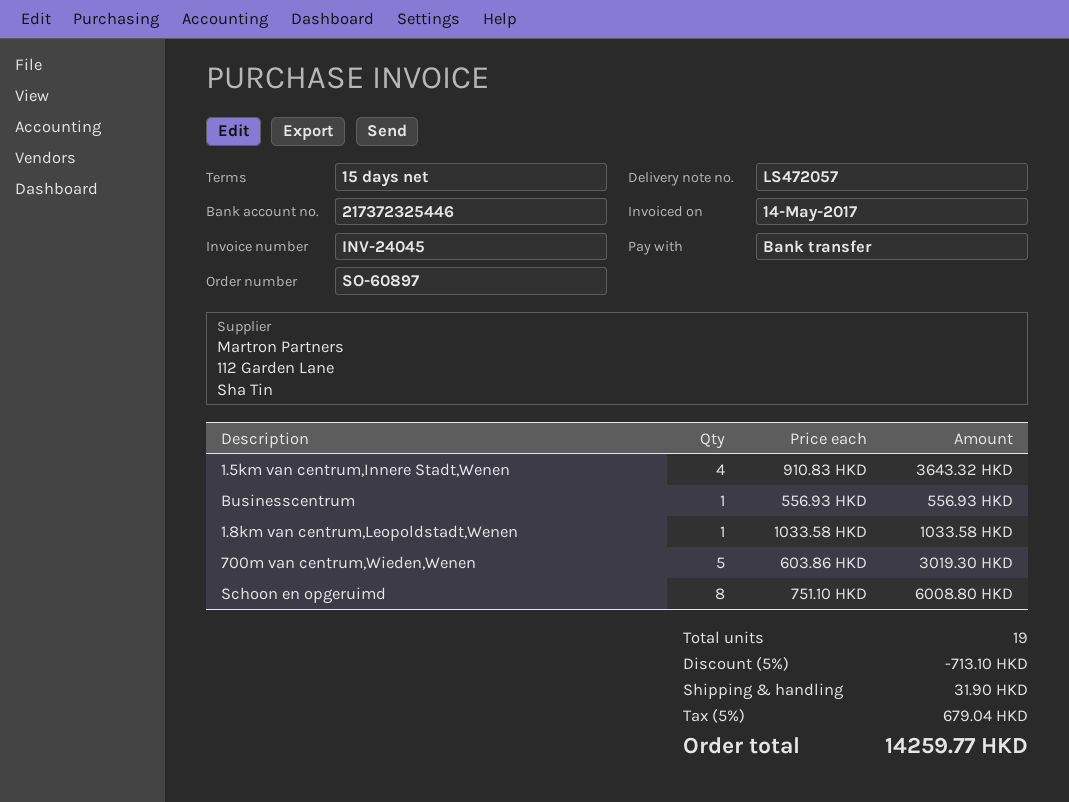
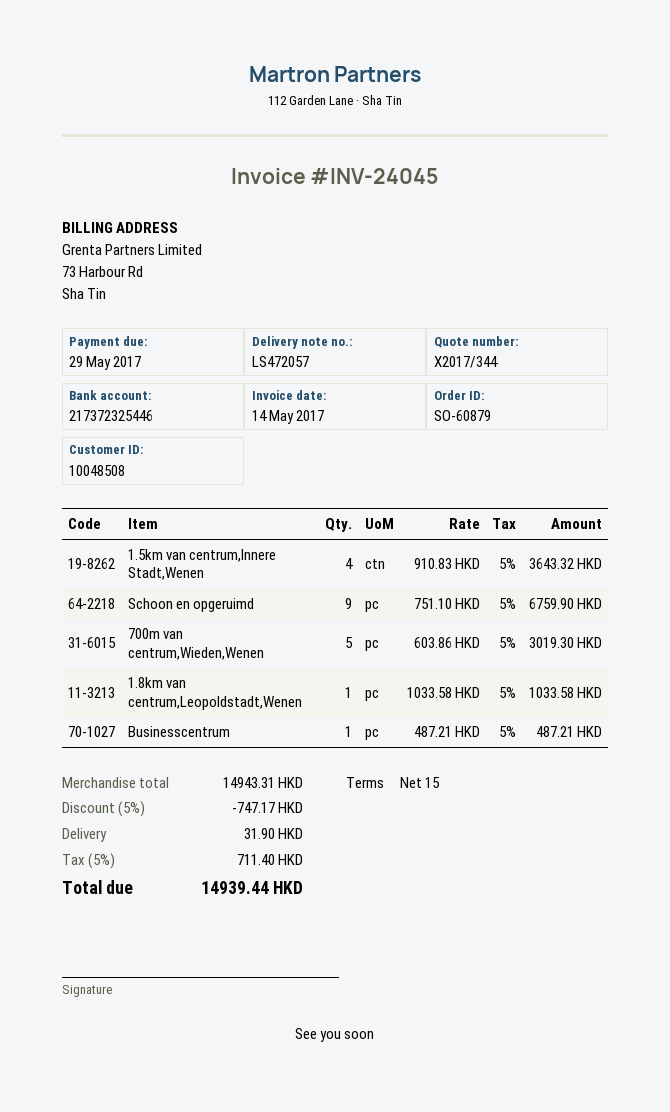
order number: SO-60897 -> SO-60879
Businesscentrum: 1 x 556.93 = 556.93 -> 1 x 487.21 = 487.21
Schoon en opgeruimd: 8 x 751.10 = 6008.80 -> 9 x 751.10 = 6759.90
discount: 5% = 713.10 -> 5% = 747.17
tax: 5% = 679.04 -> 5% = 711.40
total: 14259.77 -> 14939.44

